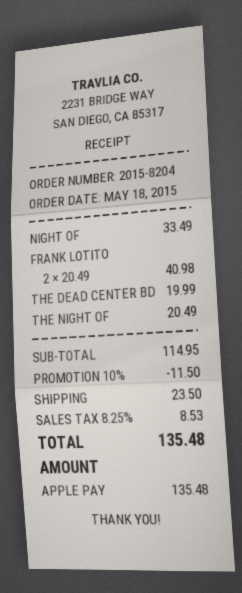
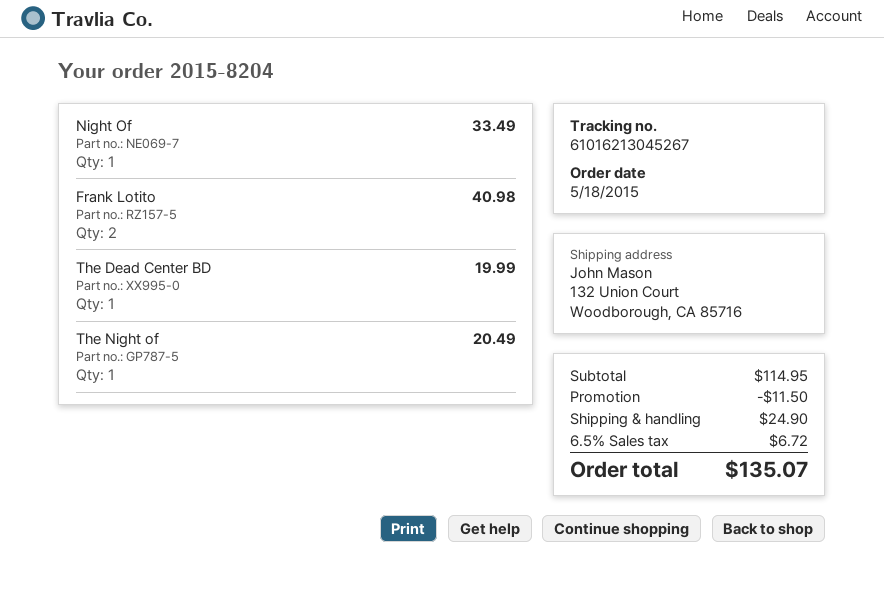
shipping: 23.50 -> 24.90
tax: 8.25% = 8.53 -> 6.5% = 6.72
total: 135.48 -> 135.07

